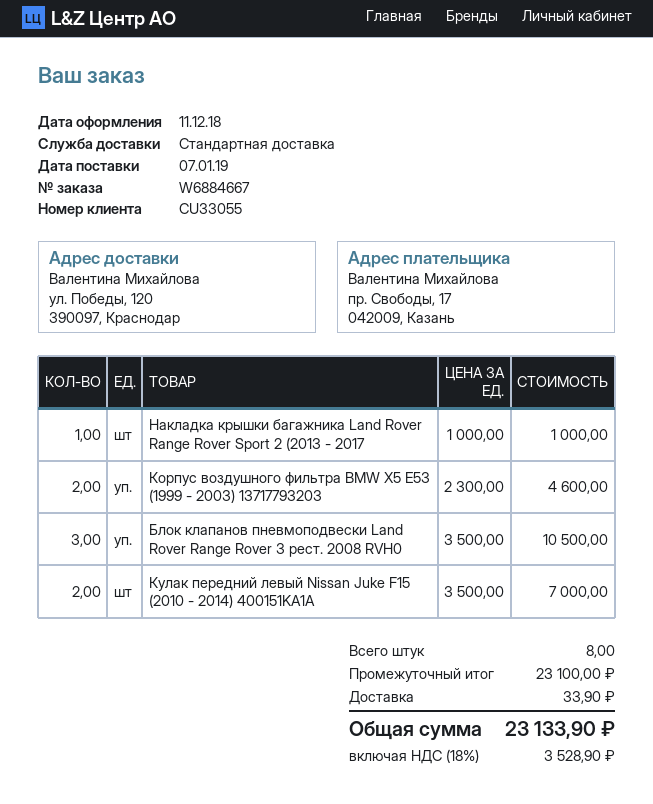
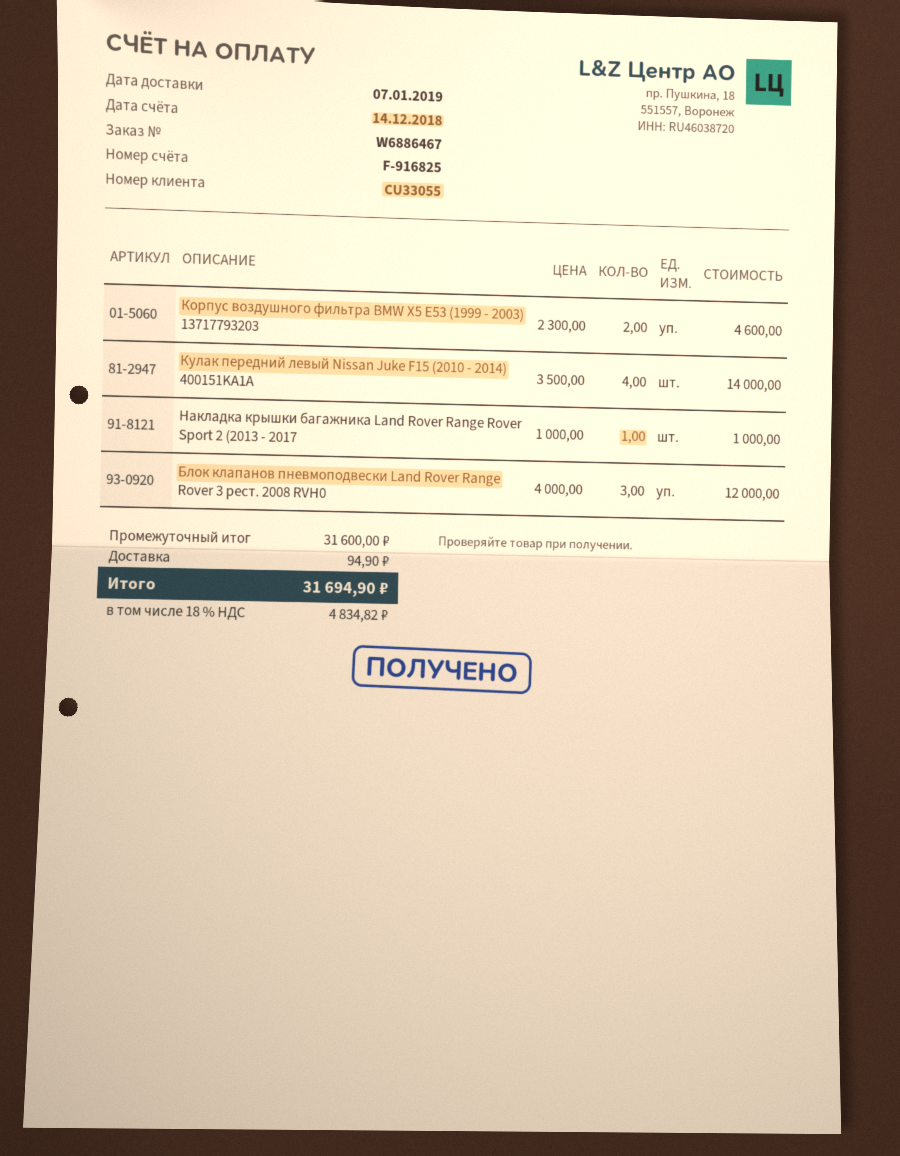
order number: W6884667 -> W6886467
Блок клапанов пневмоподвески Land Rover Range Rover 3 рест. 2008 RVH0: 3 x 3500.00 = 10500.00 -> 3 x 4000.00 = 12000.00
Кулак передний левый Nissan Juke F15 (2010 - 2014) 400151KA1A: 2 x 3500.00 = 7000.00 -> 4 x 3500.00 = 14000.00
subtotal: 23100.00 -> 31600.00
shipping: 33.90 -> 94.90
tax: 18% = 3528.90 -> 18% = 4834.82
total: 23133.90 -> 31694.90

